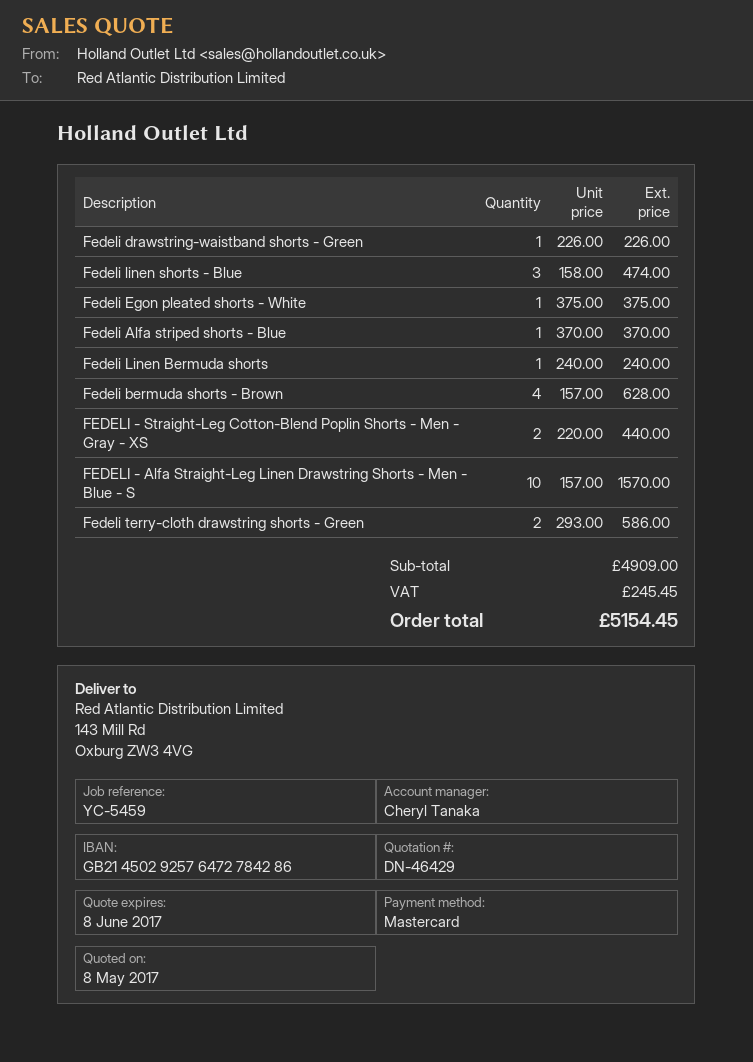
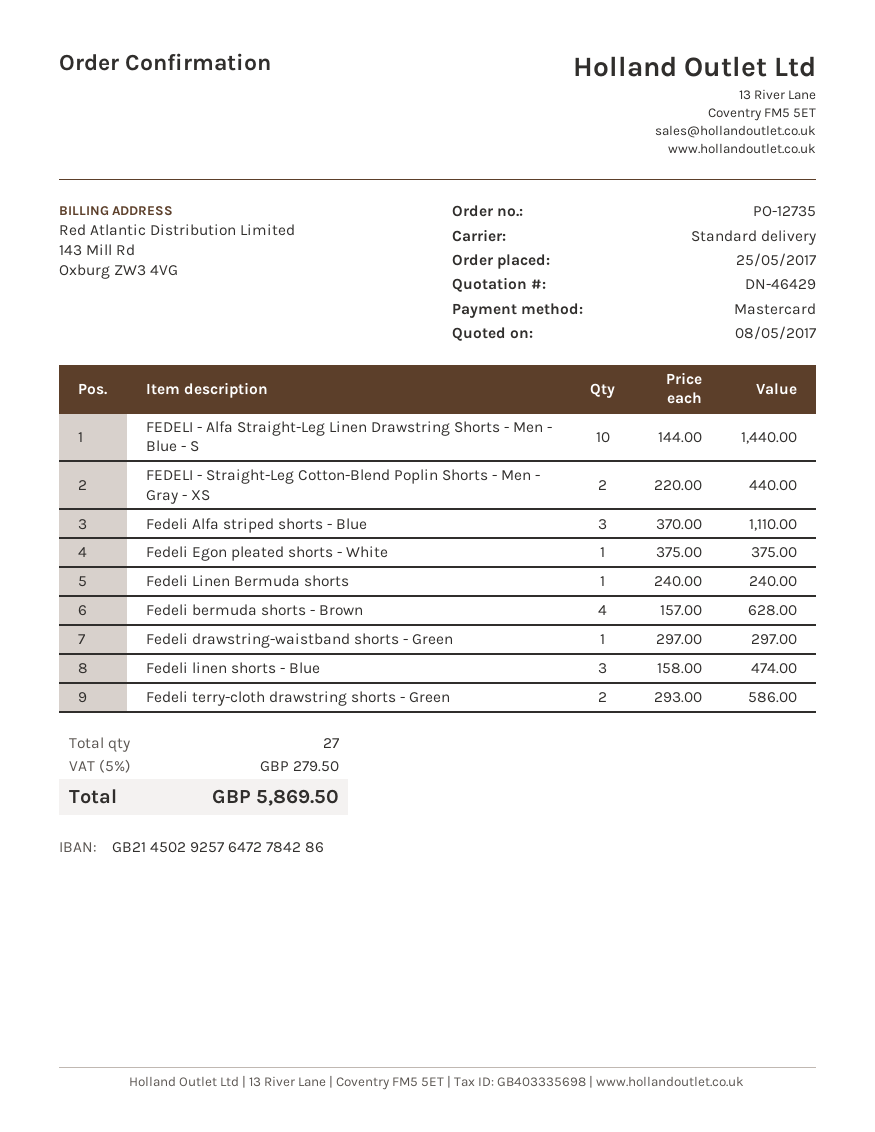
Fedeli drawstring-waistband shorts - Green: 1 x 226.00 = 226.00 -> 1 x 297.00 = 297.00
Fedeli Alfa striped shorts - Blue: 1 x 370.00 = 370.00 -> 3 x 370.00 = 1110.00
FEDELI - Alfa Straight-Leg Linen Drawstring Shorts - Men - Blue - S: 10 x 157.00 = 1570.00 -> 10 x 144.00 = 1440.00
tax: 245.45 -> 279.50
total: 5154.45 -> 5869.50

